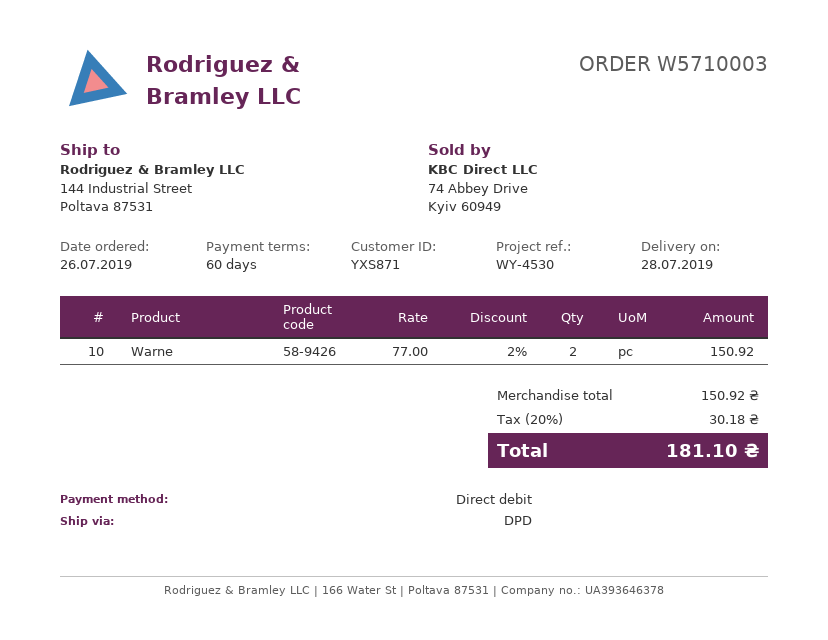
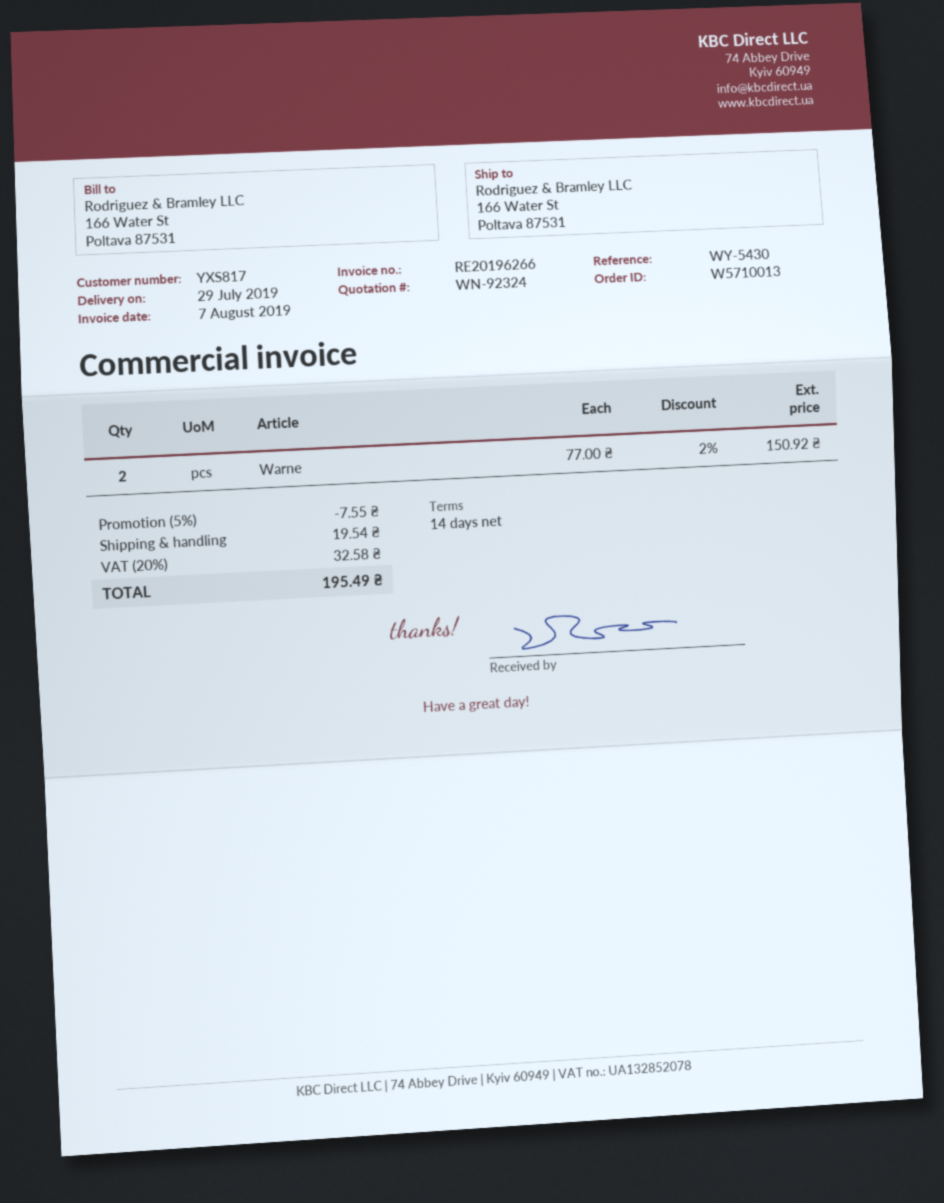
order number: W5710003 -> W5710013
delivery date: 2019-07-28 -> 2019-07-29
payment terms: 60 days -> 14 days
customer number: YXS871 -> YXS817
reference: WY-4530 -> WY-5430
ship to: 144 Industrial Street, Poltava 87531 -> 166 Water St, Poltava 87531
discount: none -> 5% = 7.55
shipping: none -> 19.54
tax: 20% = 30.18 -> 20% = 32.58
total: 181.10 -> 195.49

